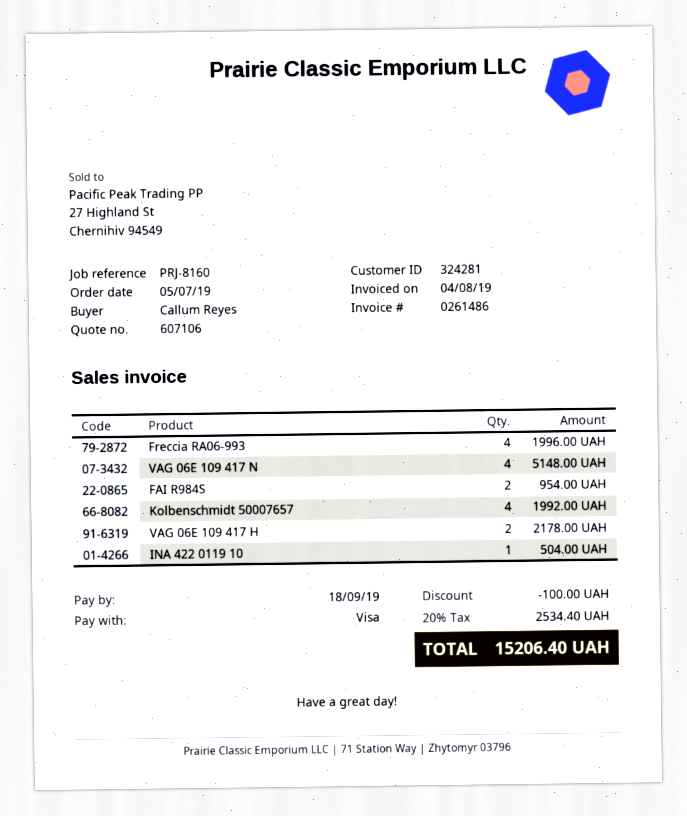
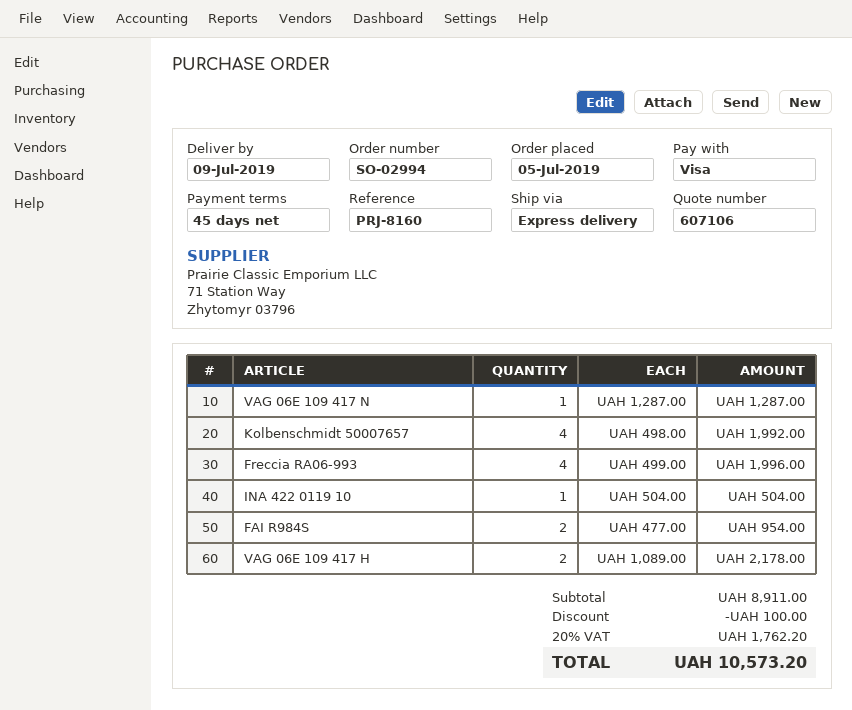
VAG 06E 109 417 N: 4 for 5148.00 -> 1 for 1287.00
tax: 20% = 2534.40 -> 20% = 1762.20
total: 15206.40 -> 10573.20

